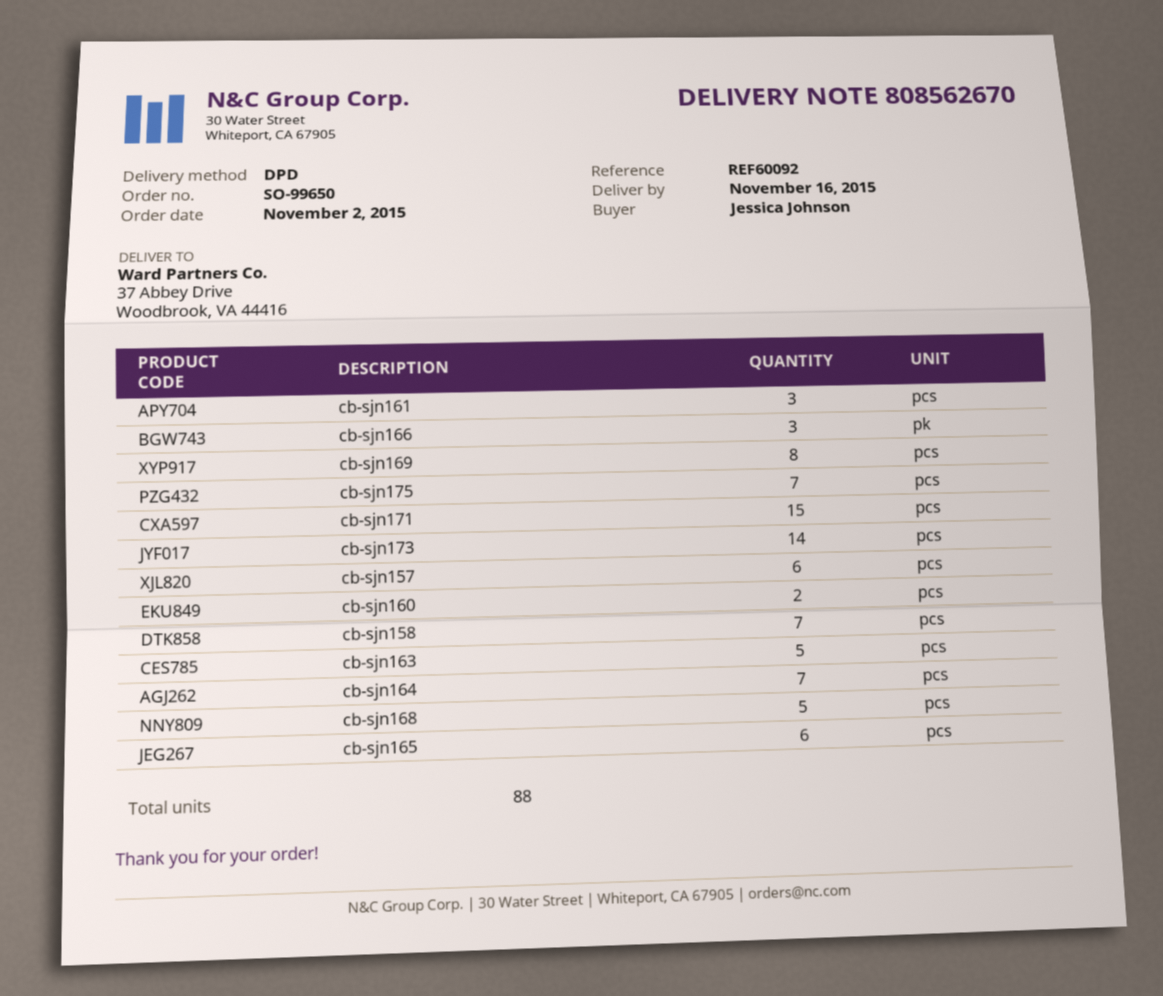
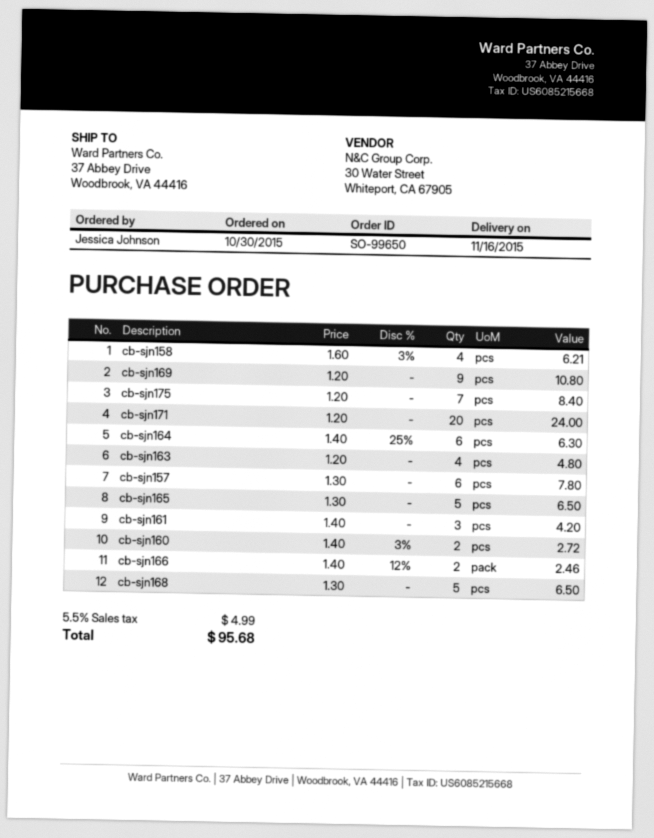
order date: 2015-11-02 -> 2015-10-30
cb-sjn166: 3 -> 2
cb-sjn169: 8 -> 9
cb-sjn171: 15 -> 20
cb-sjn173: 14 -> none
cb-sjn158: 7 -> 4
cb-sjn163: 5 -> 4
cb-sjn164: 7 -> 6
cb-sjn165: 6 -> 5

